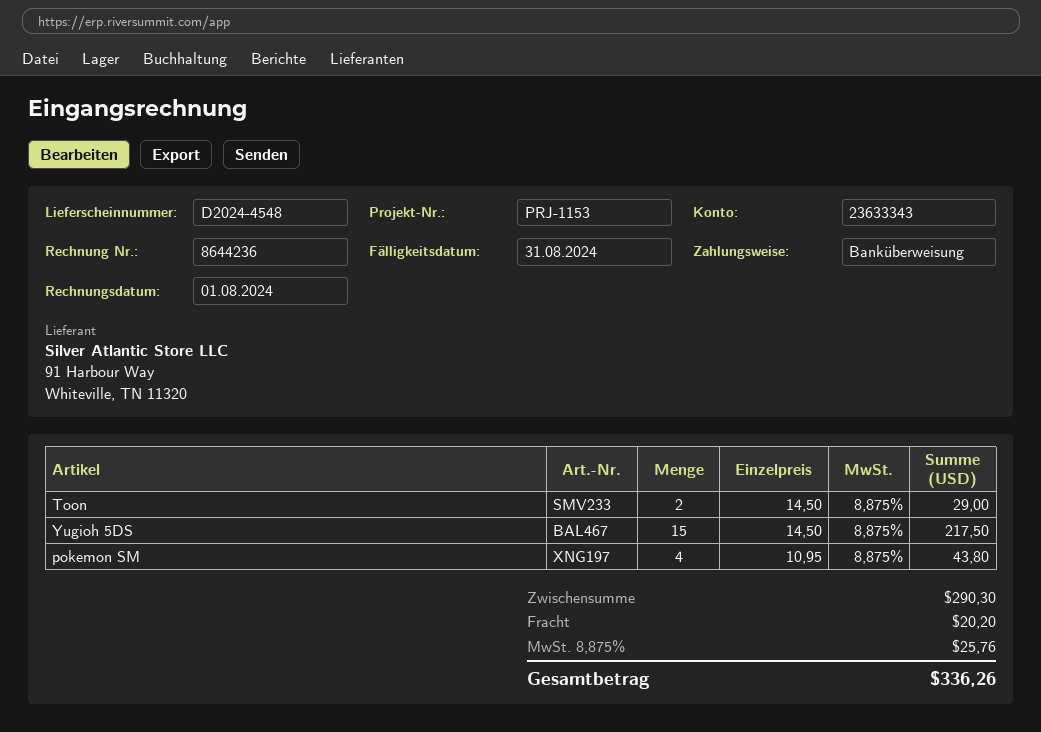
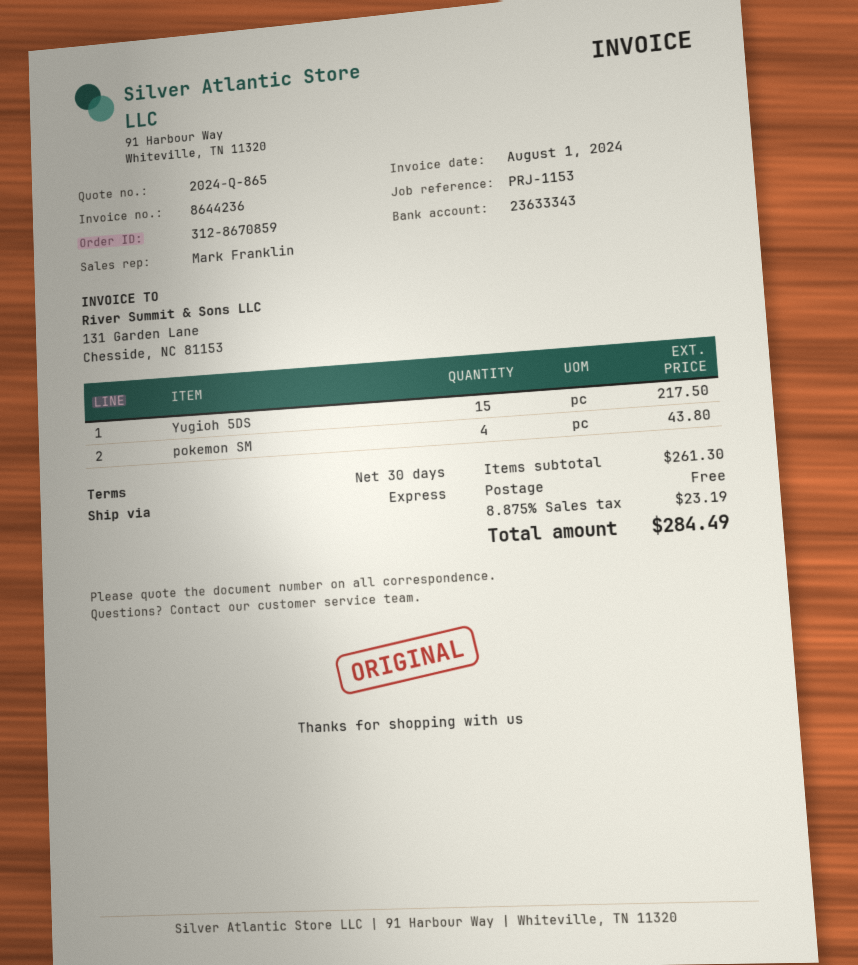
Toon: 2 for 29.00 -> none
subtotal: 290.30 -> 261.30
shipping: 20.20 -> 0.00
tax: 8.875% = 25.76 -> 8.875% = 23.19
total: 336.26 -> 284.49

